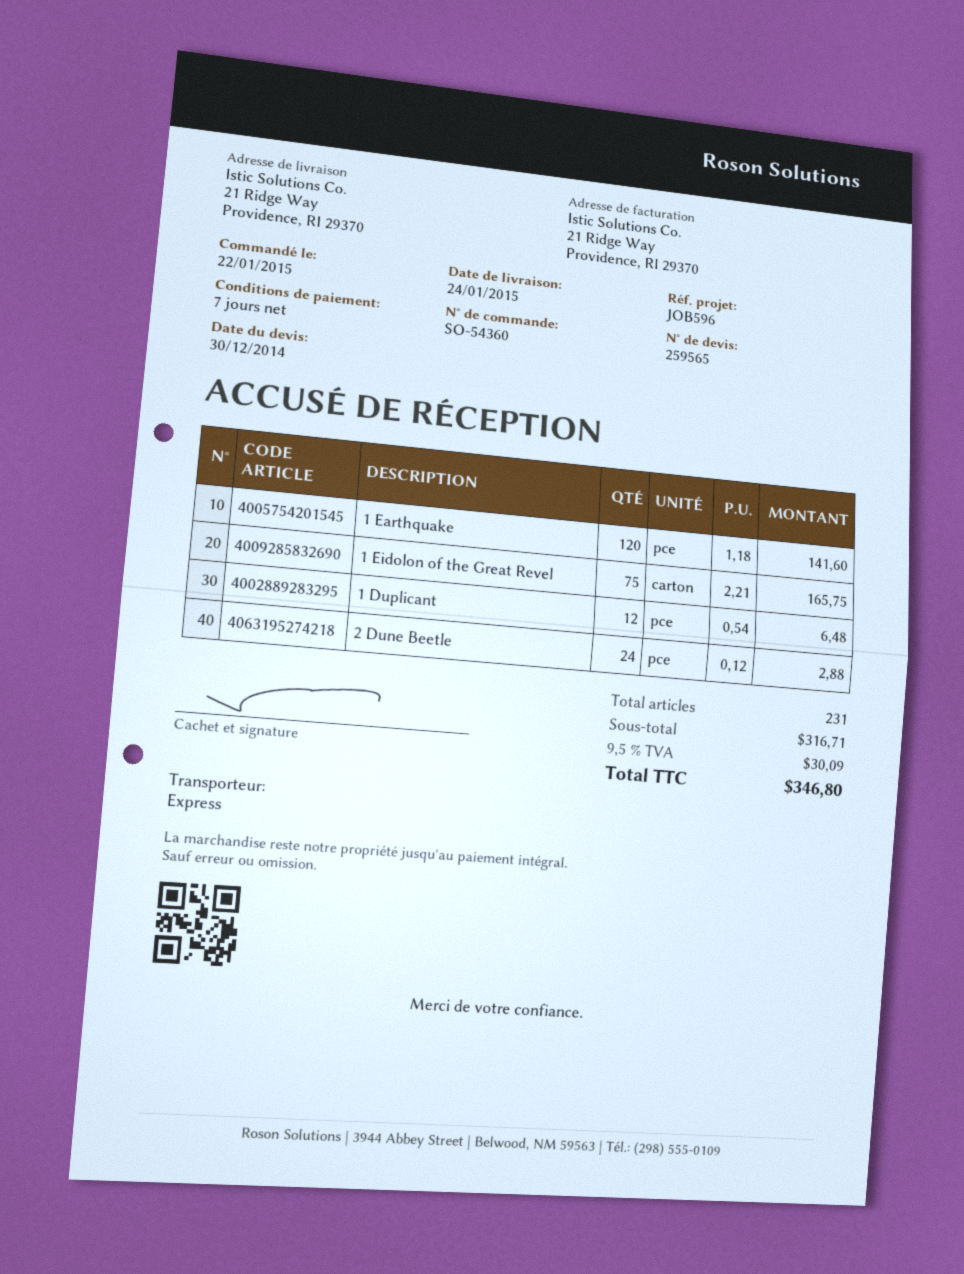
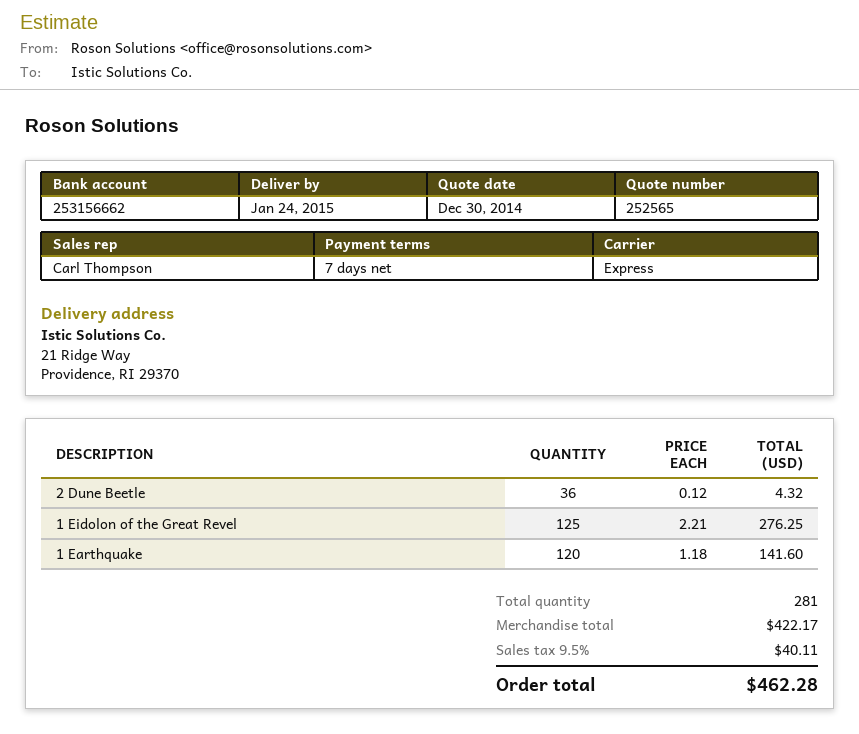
quote number: 259565 -> 252565
1 Eidolon of the Great Revel: 75 x 2.21 = 165.75 -> 125 x 2.21 = 276.25
1 Duplicant: 12 x 0.54 = 6.48 -> none
2 Dune Beetle: 24 x 0.12 = 2.88 -> 36 x 0.12 = 4.32
total quantity: 231 -> 281
subtotal: 316.71 -> 422.17
tax: 9.5% = 30.09 -> 9.5% = 40.11
total: 346.80 -> 462.28

